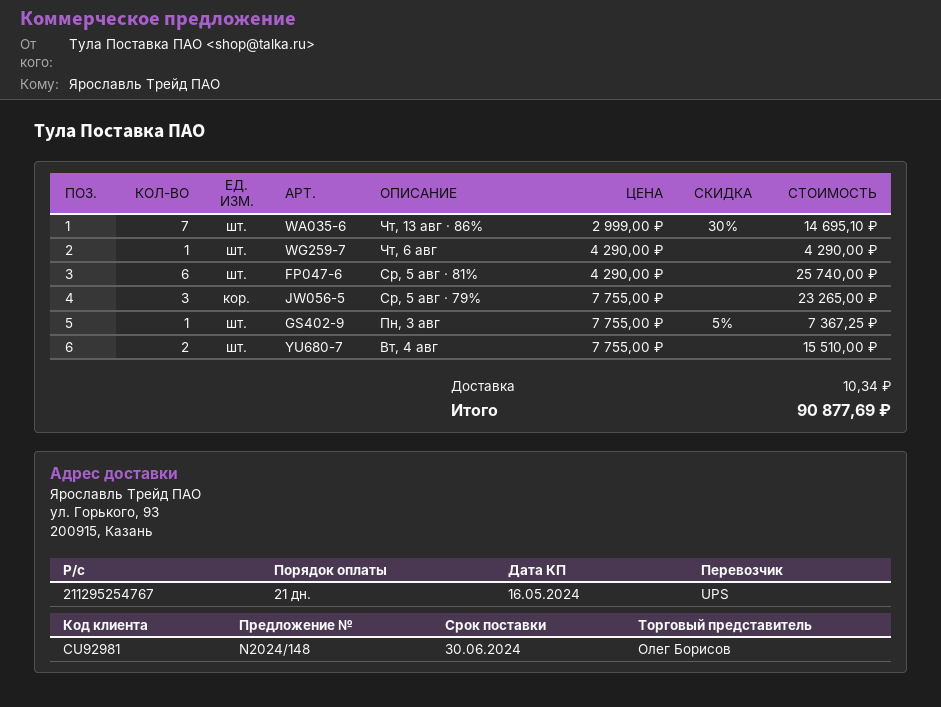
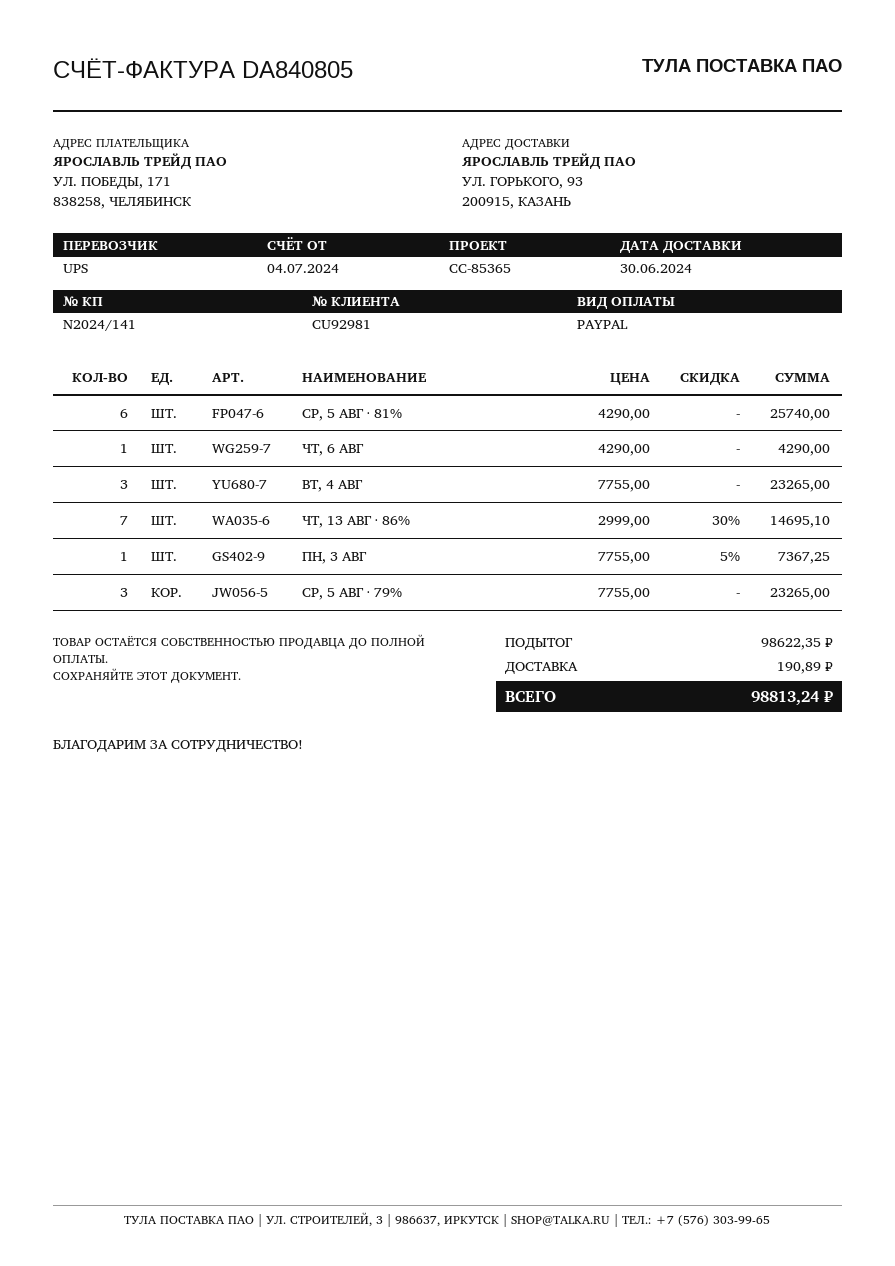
quote number: N2024/148 -> N2024/141
Вт, 4 авг: 2 x 7755.00 = 15510.00 -> 3 x 7755.00 = 23265.00
shipping: 10.34 -> 190.89
total: 90877.69 -> 98813.24

